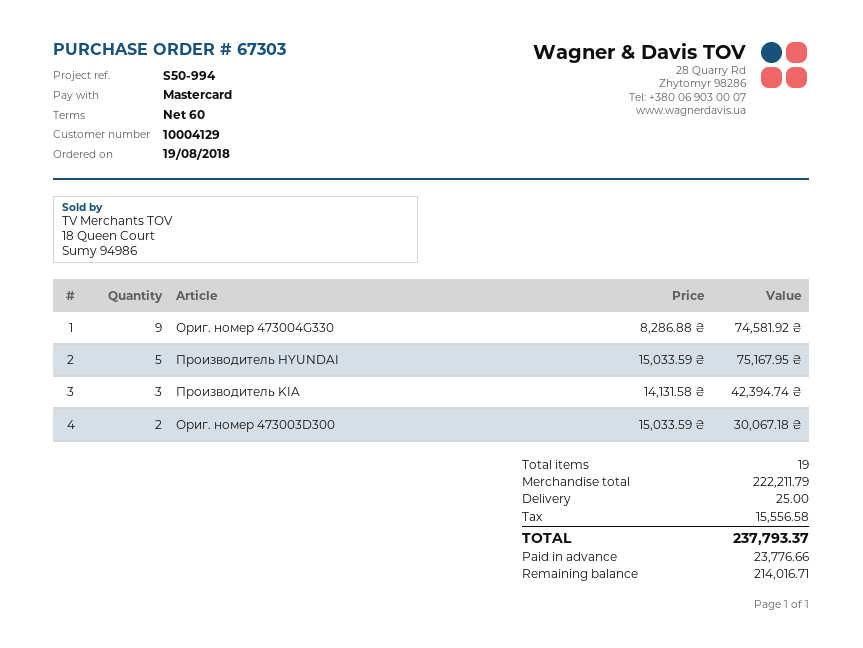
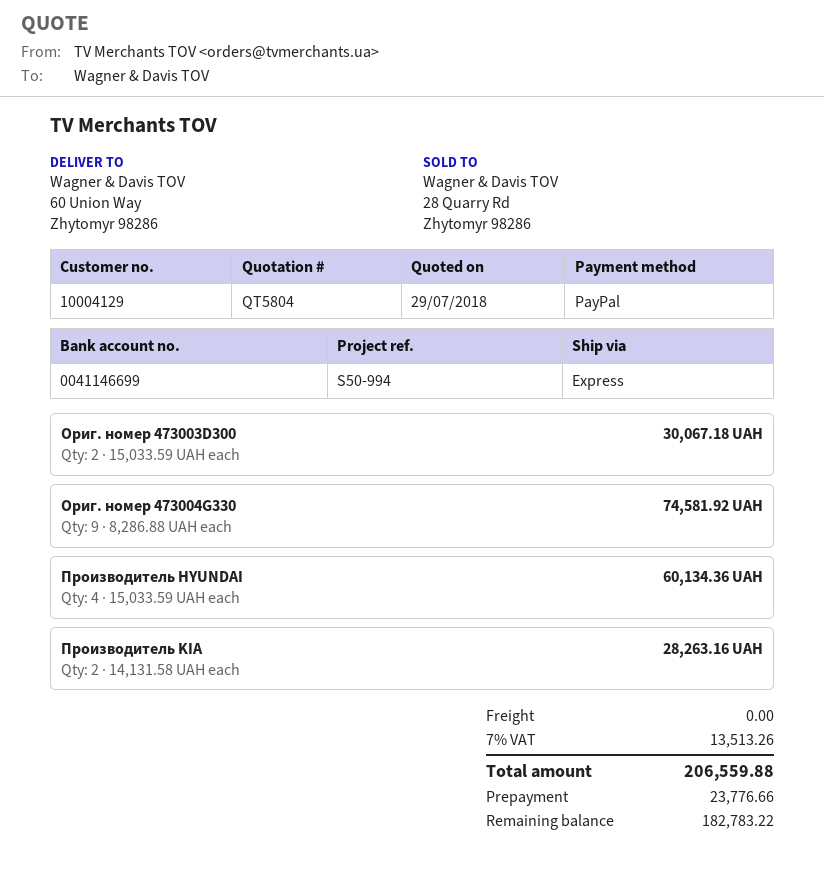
payment method: Mastercard -> PayPal
Производитель HYUNDAI: 5 x 15033.59 = 75167.95 -> 4 x 15033.59 = 60134.36
Производитель KIA: 3 x 14131.58 = 42394.74 -> 2 x 14131.58 = 28263.16
shipping: 25.00 -> 0.00
tax: 15556.58 -> 13513.26
total: 237793.37 -> 206559.88
balance: 214016.71 -> 182783.22

